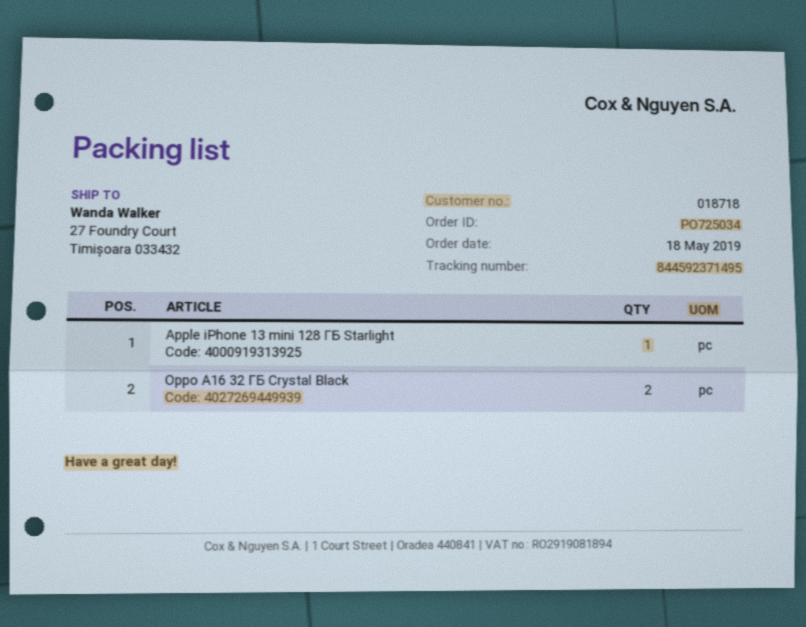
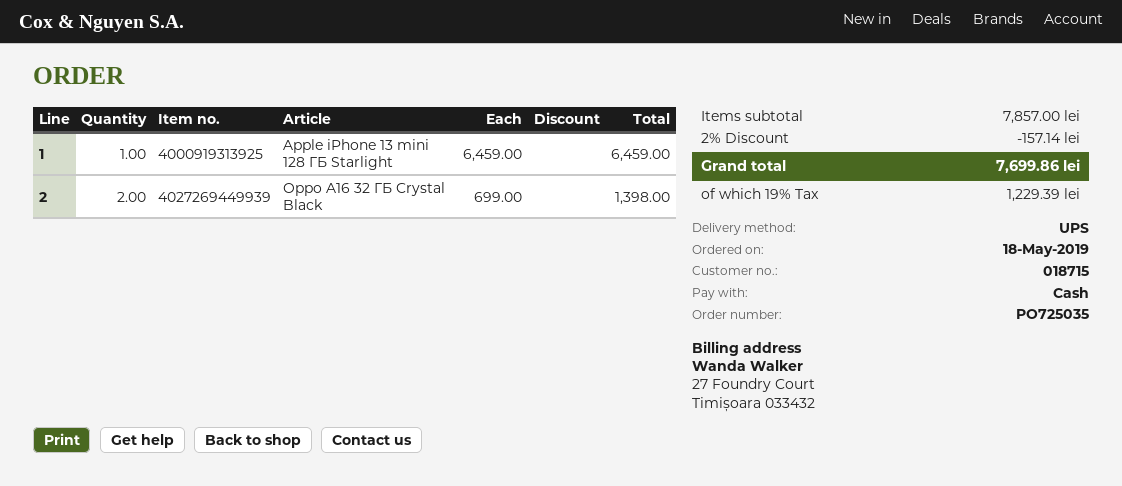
order number: PO725034 -> PO725035
customer number: 018718 -> 018715

